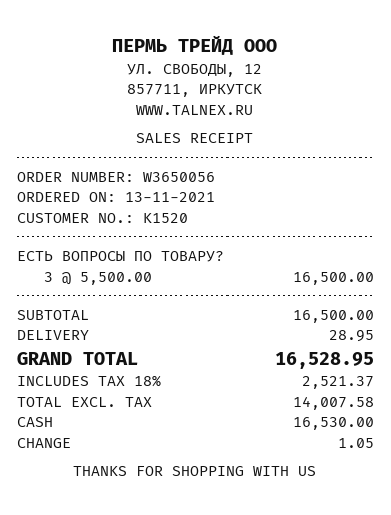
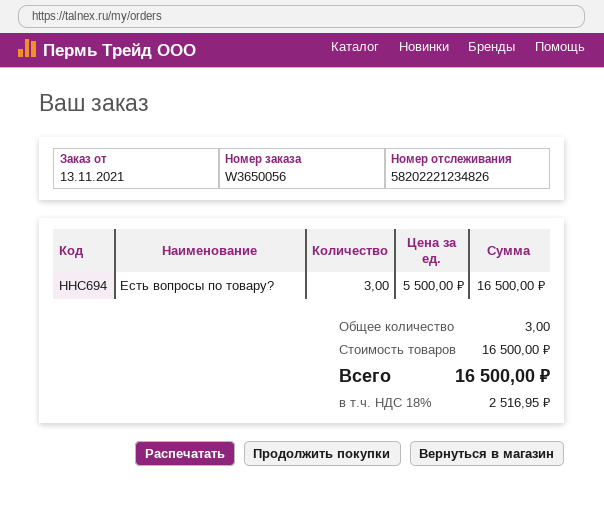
shipping: 28.95 -> none
tax: 18% = 2521.37 -> 18% = 2516.95
total: 16528.95 -> 16500.00

